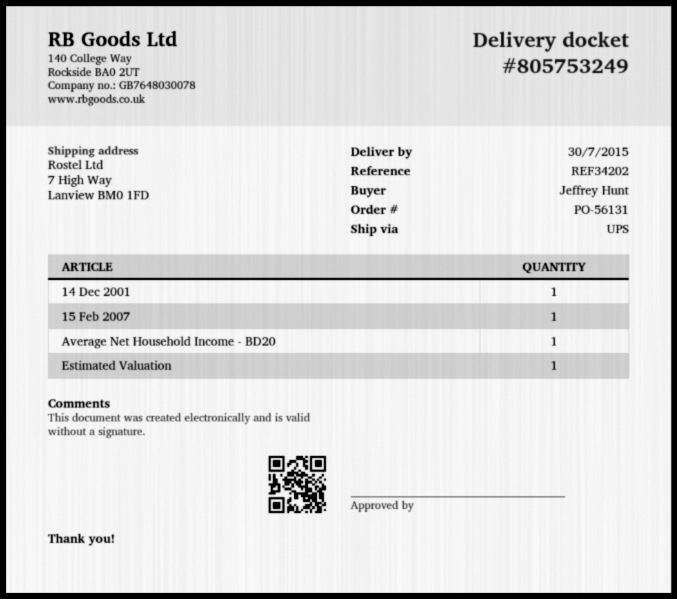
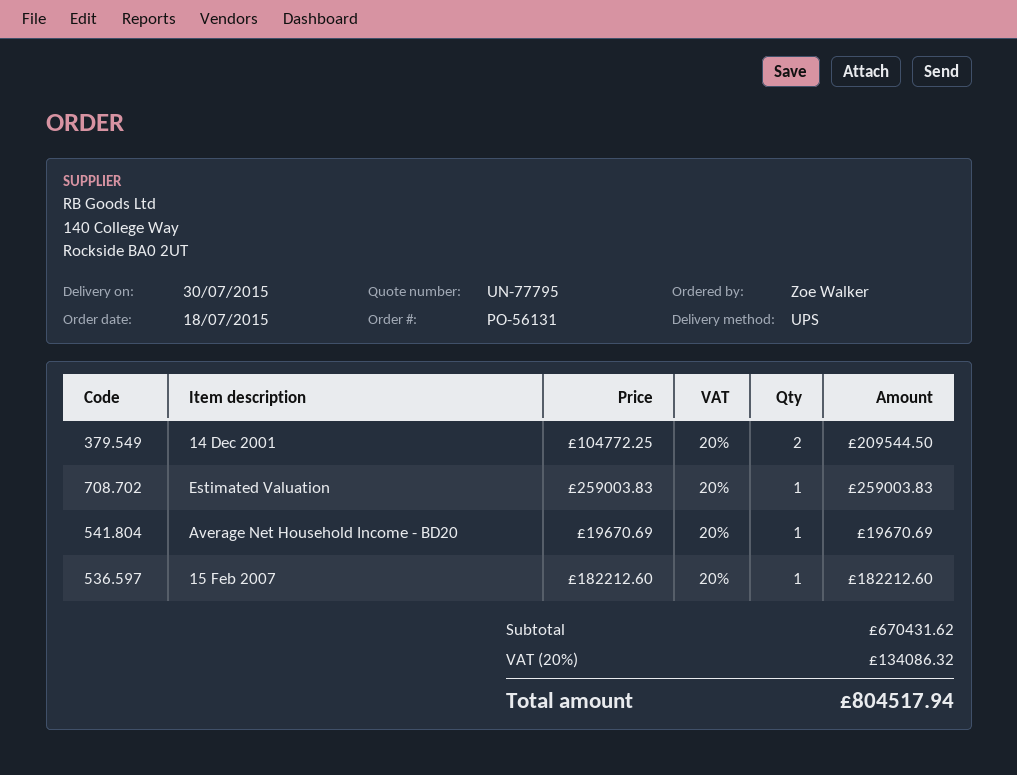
ordered by: Jeffrey Hunt -> Zoe Walker
14 Dec 2001: 1 -> 2

